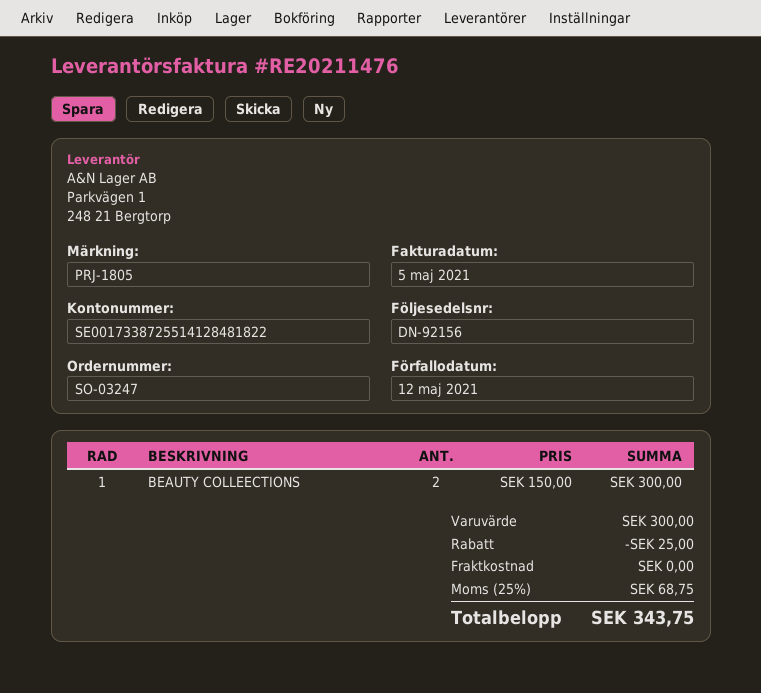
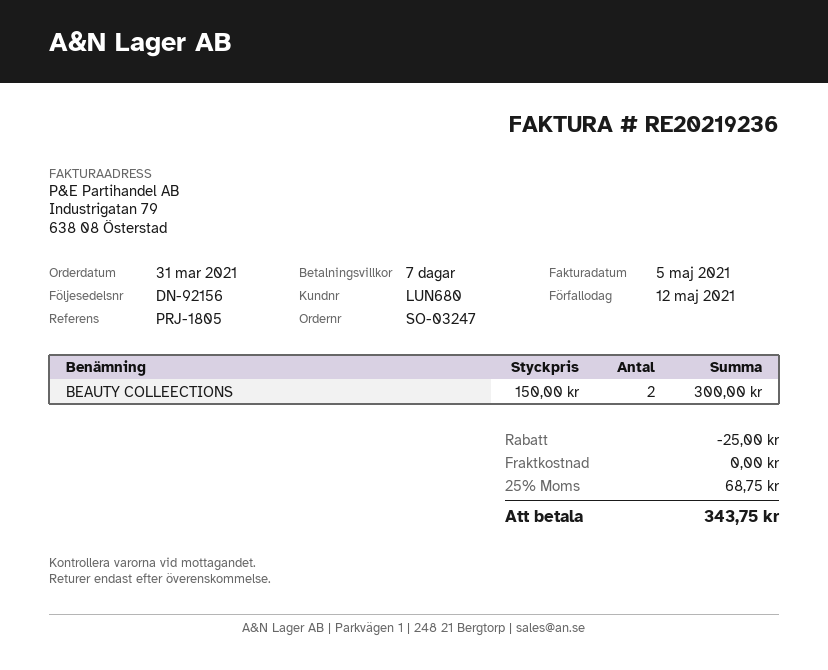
invoice number: RE20211476 -> RE20219236

